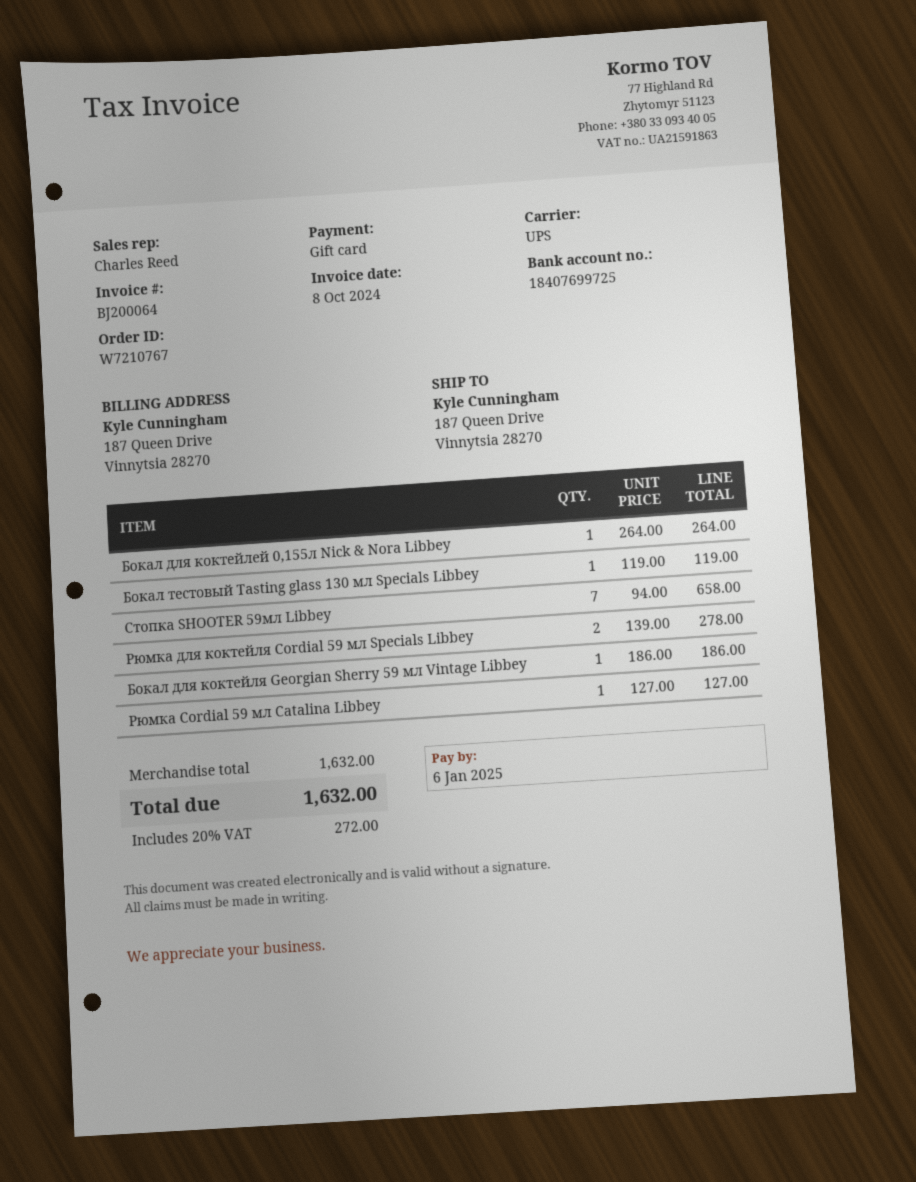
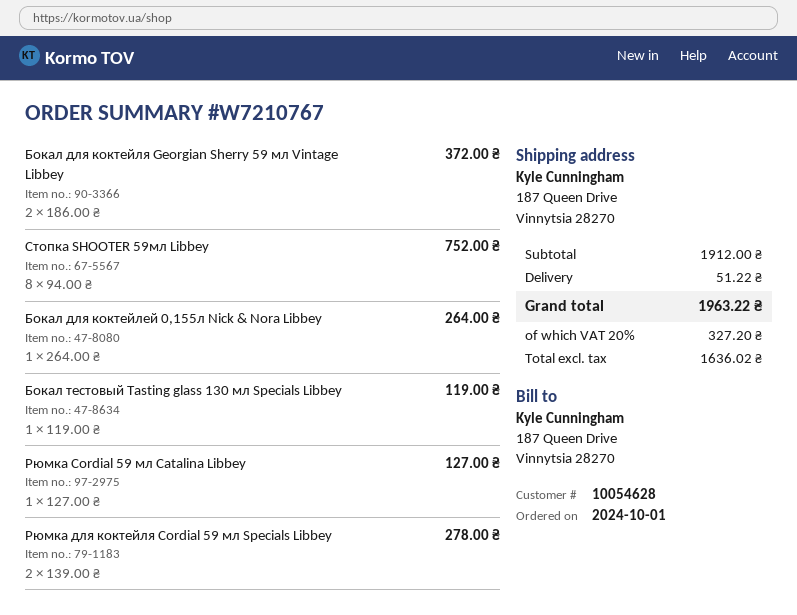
Стопка SHOOTER 59мл Libbey: 7 x 94.00 = 658.00 -> 8 x 94.00 = 752.00
Бокал для коктейля Georgian Sherry 59 мл Vintage Libbey: 1 x 186.00 = 186.00 -> 2 x 186.00 = 372.00
subtotal: 1632.00 -> 1912.00
shipping: none -> 51.22
tax: 20% = 272.00 -> 20% = 327.20
total: 1632.00 -> 1963.22

